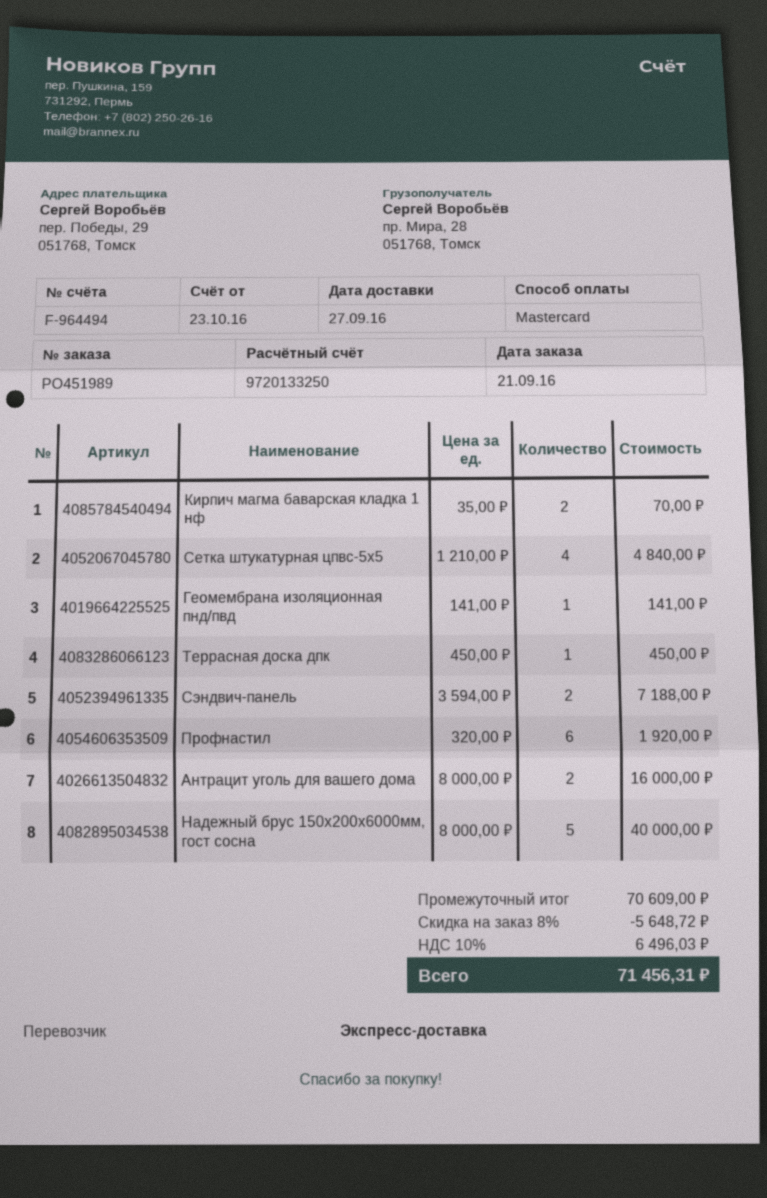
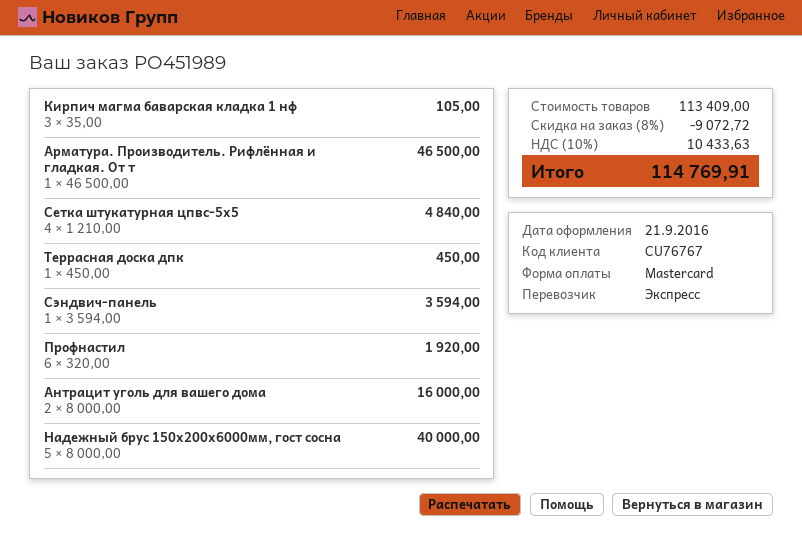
Кирпич магма баварская кладка 1 нф: 2 x 35.00 = 70.00 -> 3 x 35.00 = 105.00
Геомембрана изоляционная пнд/пвд: 1 x 141.00 = 141.00 -> none
Сэндвич-панель: 2 x 3594.00 = 7188.00 -> 1 x 3594.00 = 3594.00
Арматура. Производитель. Рифлённая и гладкая. От т: none -> 1 x 46500.00 = 46500.00
subtotal: 70609.00 -> 113409.00
discount: 8% = 5648.72 -> 8% = 9072.72
tax: 10% = 6496.03 -> 10% = 10433.63
total: 71456.31 -> 114769.91

